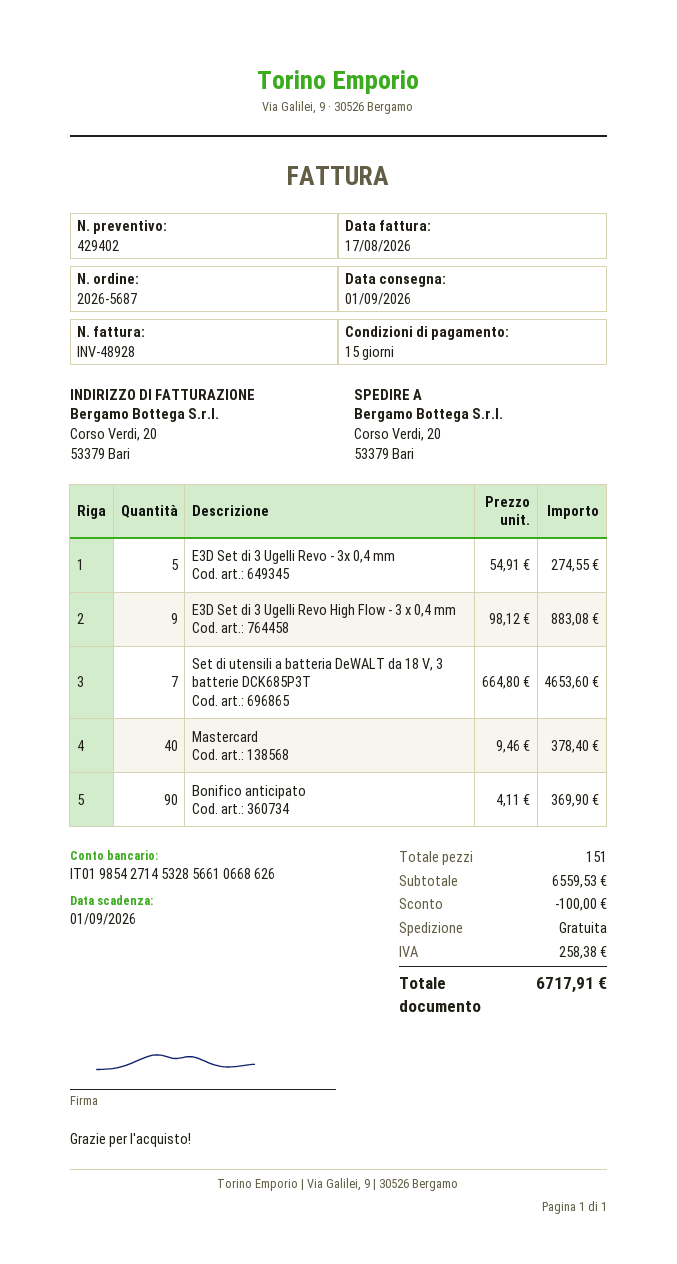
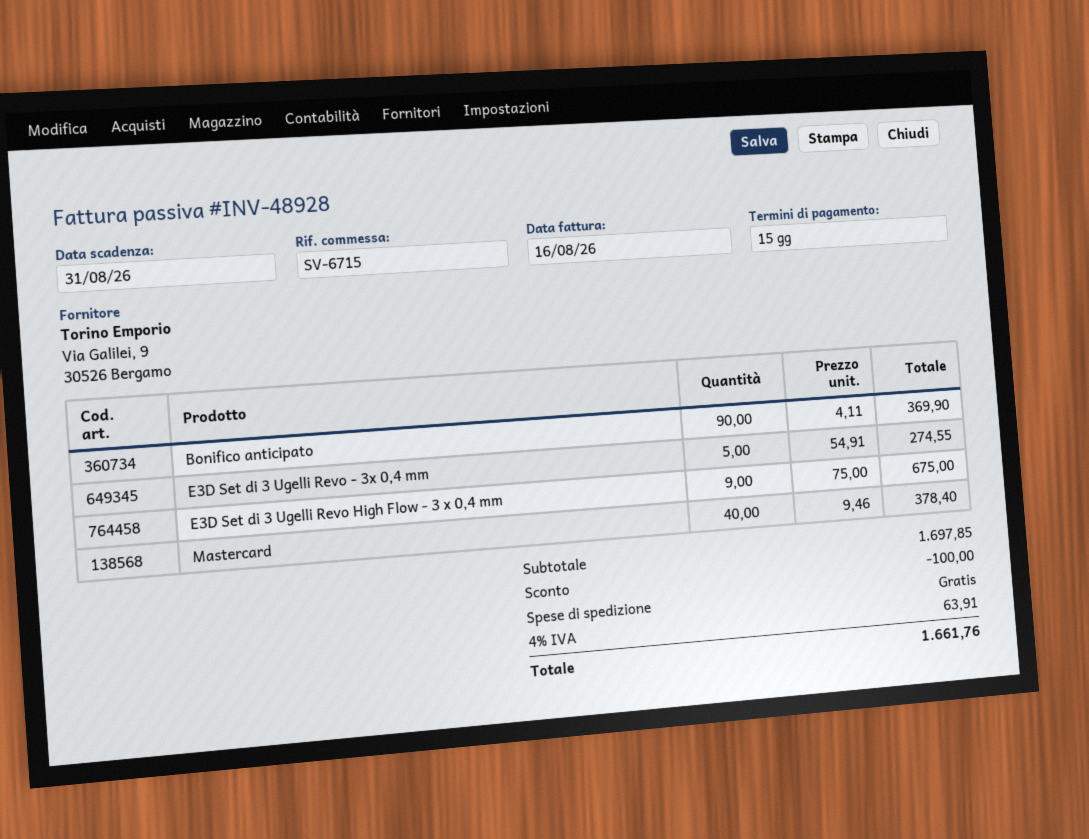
invoice date: 2026-08-17 -> 2026-08-16
due date: 2026-09-01 -> 2026-08-31
E3D Set di 3 Ugelli Revo High Flow - 3 x 0,4 mm: 9 x 98.12 = 883.08 -> 9 x 75.00 = 675.00
Set di utensili a batteria DeWALT da 18 V, 3 batterie DCK685P3T: 7 x 664.80 = 4653.60 -> none
subtotal: 6559.53 -> 1697.85
tax: 258.38 -> 63.91
total: 6717.91 -> 1661.76

